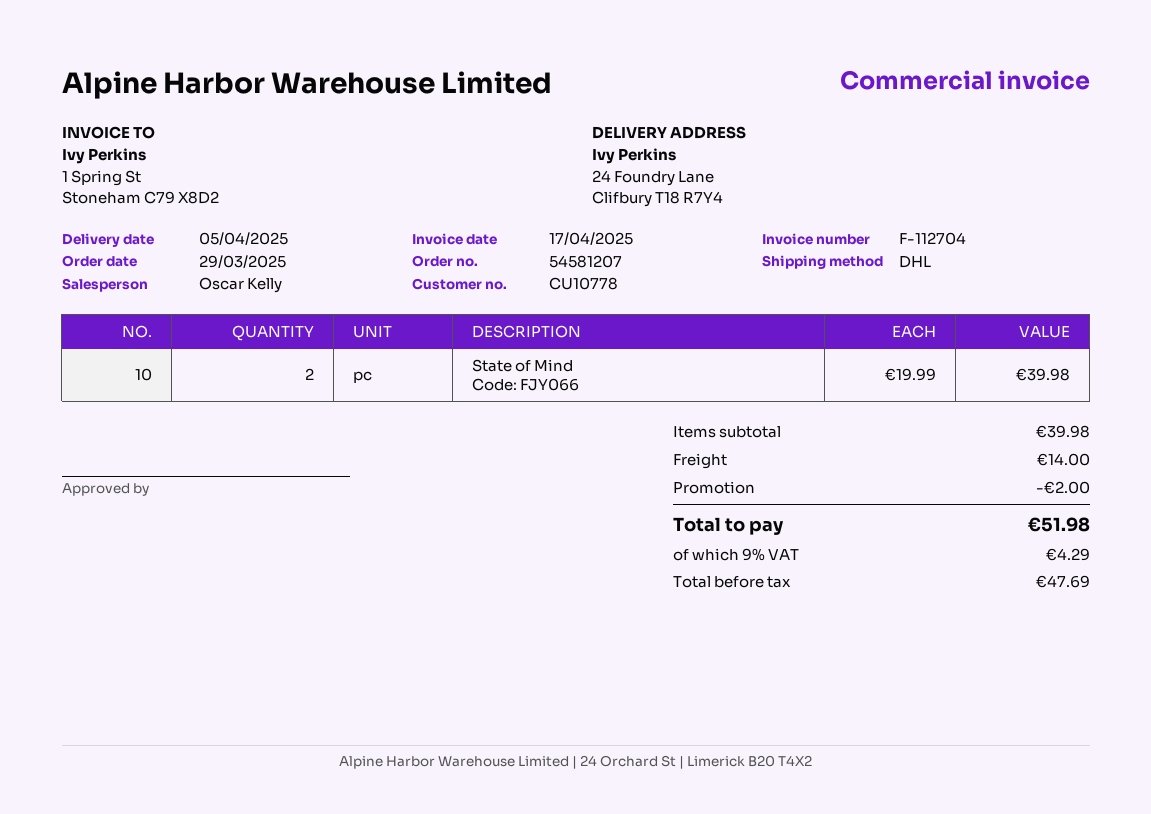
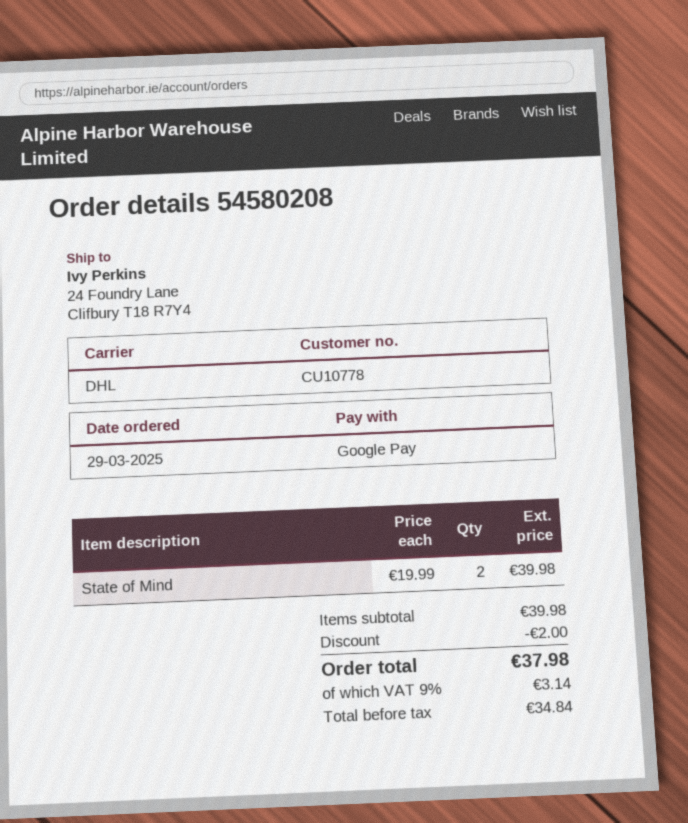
order number: 54581207 -> 54580208
shipping: 14.00 -> none
net: 47.69 -> 34.84
tax: 9% = 4.29 -> 9% = 3.14
total: 51.98 -> 37.98

